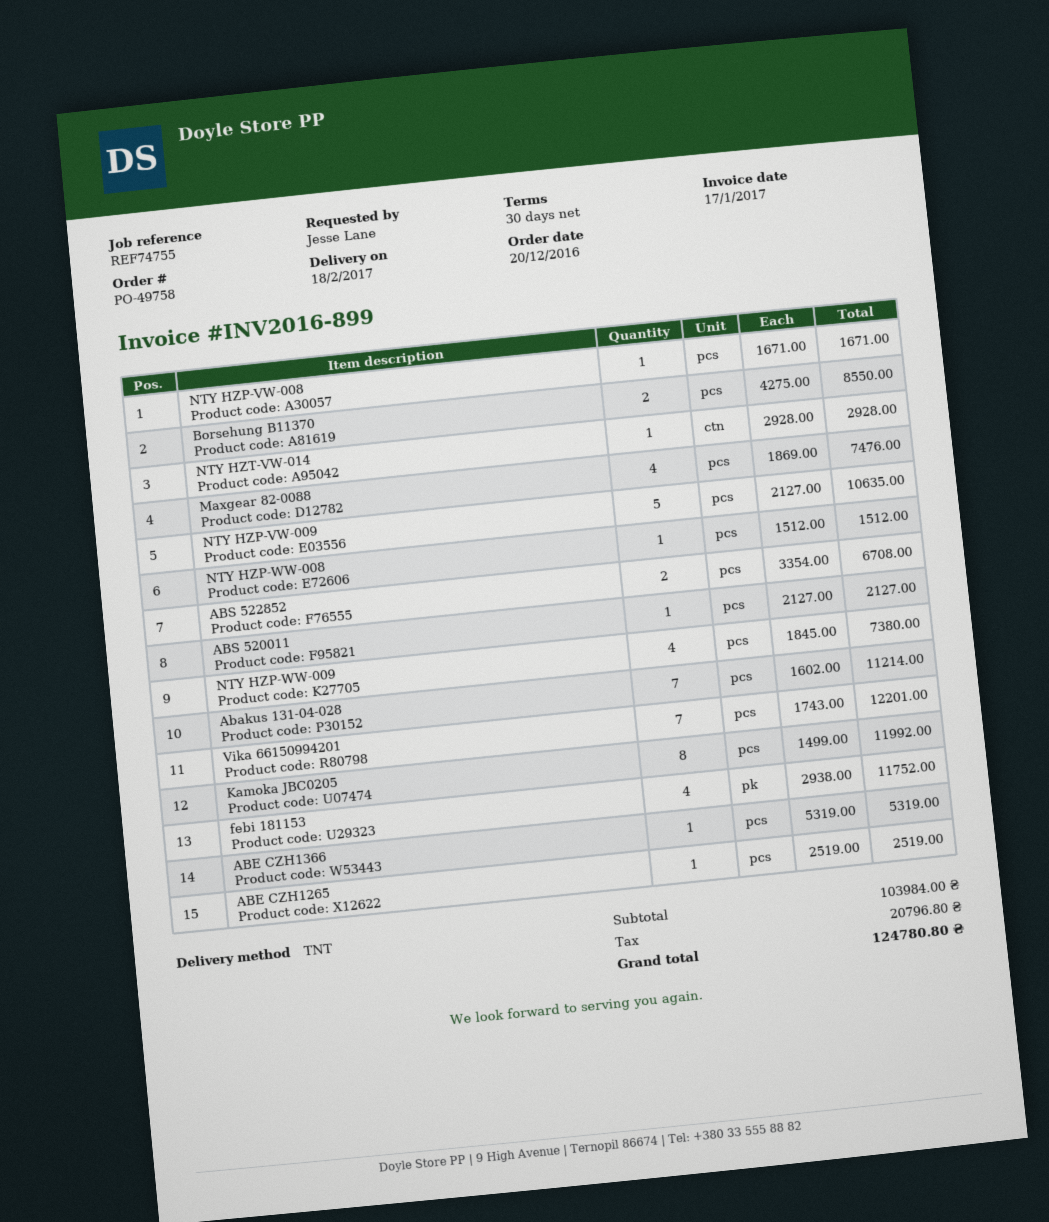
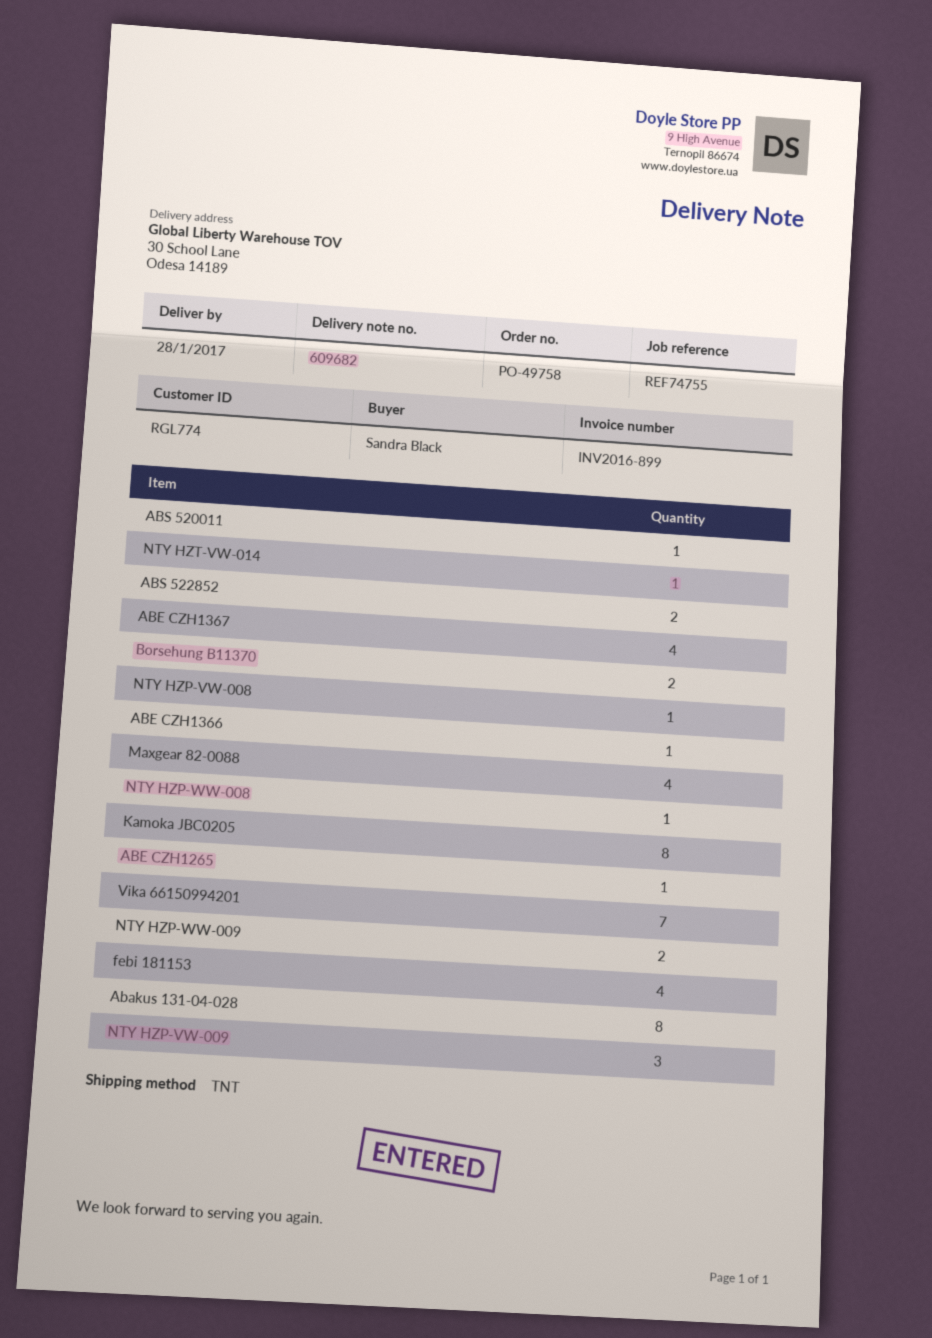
delivery date: 2017-02-18 -> 2017-01-28
ordered by: Jesse Lane -> Sandra Black
NTY HZP-VW-009: 5 -> 3
NTY HZP-WW-009: 4 -> 2
Abakus 131-04-028: 7 -> 8
ABE CZH1367: none -> 4

